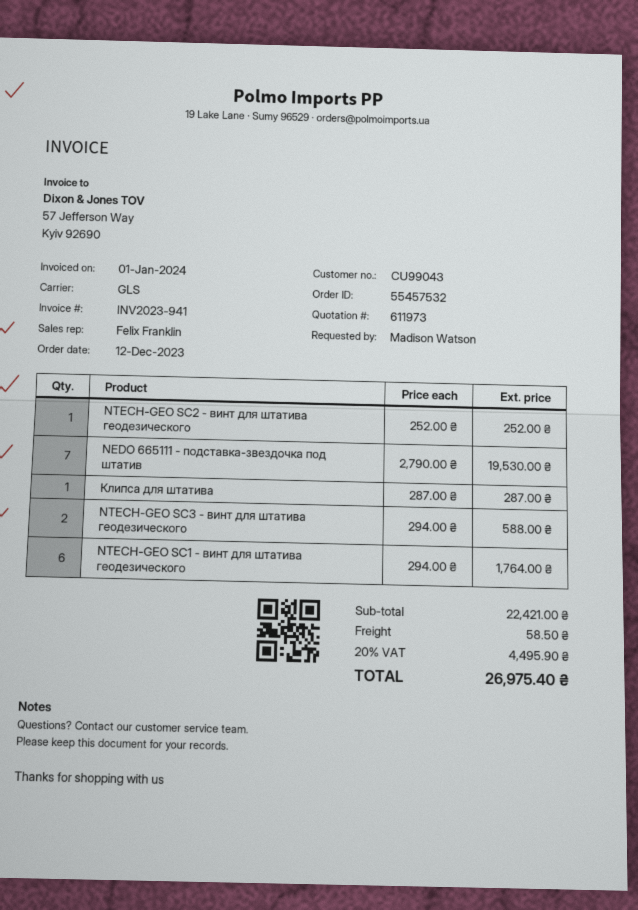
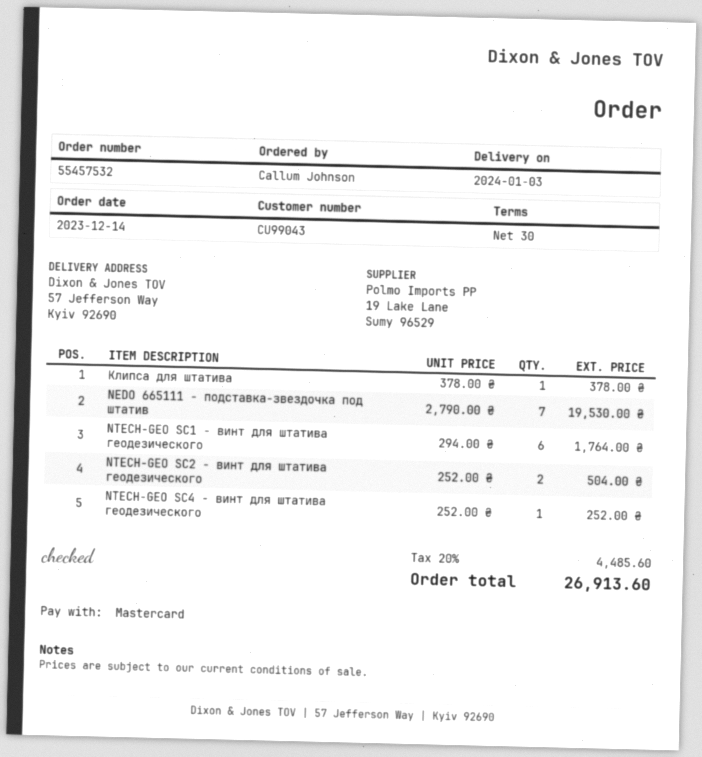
order date: 2023-12-12 -> 2023-12-14
ordered by: Madison Watson -> Callum Johnson
NTECH-GEO SC2 - винт для штатива геодезического: 1 x 252.00 = 252.00 -> 2 x 252.00 = 504.00
Клипса для штатива: 1 x 287.00 = 287.00 -> 1 x 378.00 = 378.00
NTECH-GEO SC3 - винт для штатива геодезического: 2 x 294.00 = 588.00 -> none
NTECH-GEO SC4 - винт для штатива геодезического: none -> 1 x 252.00 = 252.00
shipping: 58.50 -> none
tax: 20% = 4495.90 -> 20% = 4485.60
total: 26975.40 -> 26913.60

